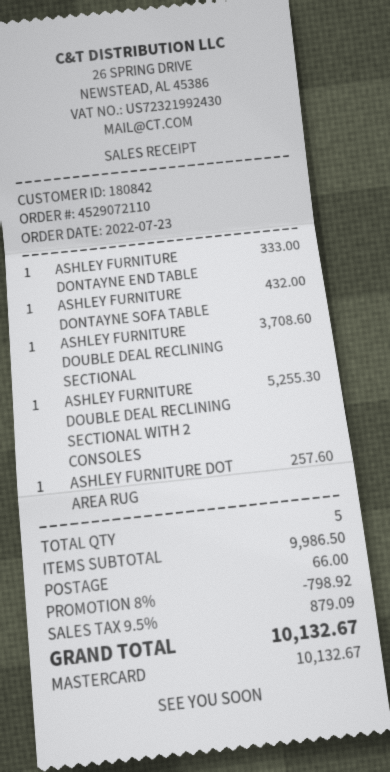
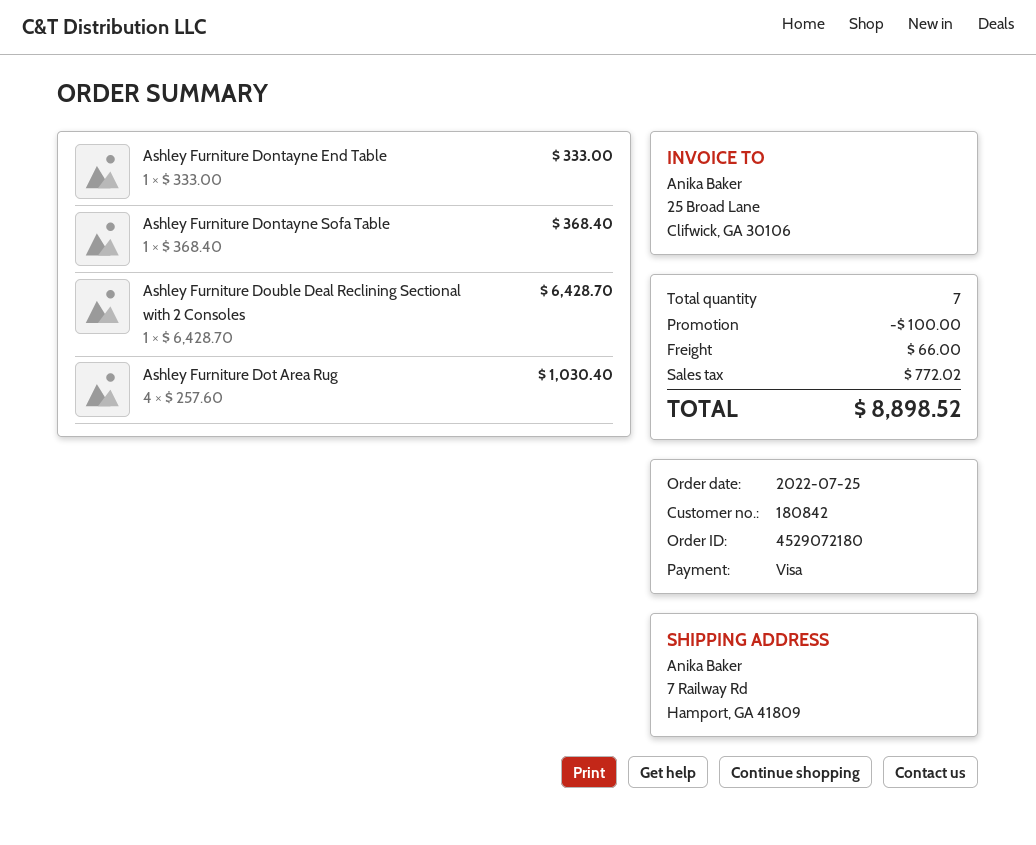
order number: 4529072110 -> 4529072180
order date: 2022-07-23 -> 2022-07-25
payment method: Mastercard -> Visa
ASHLEY FURNITURE DONTAYNE SOFA TABLE: 1 x 432.00 = 432.00 -> 1 x 368.40 = 368.40
ASHLEY FURNITURE DOUBLE DEAL RECLINING SECTIONAL: 1 x 3708.60 = 3708.60 -> none
ASHLEY FURNITURE DOUBLE DEAL RECLINING SECTIONAL WITH 2 CONSOLES: 1 x 5255.30 = 5255.30 -> 1 x 6428.70 = 6428.70
ASHLEY FURNITURE DOT AREA RUG: 1 x 257.60 = 257.60 -> 4 x 257.60 = 1030.40
total quantity: 5 -> 7
discount: 798.92 -> 100.00
tax: 879.09 -> 772.02
total: 10132.67 -> 8898.52

